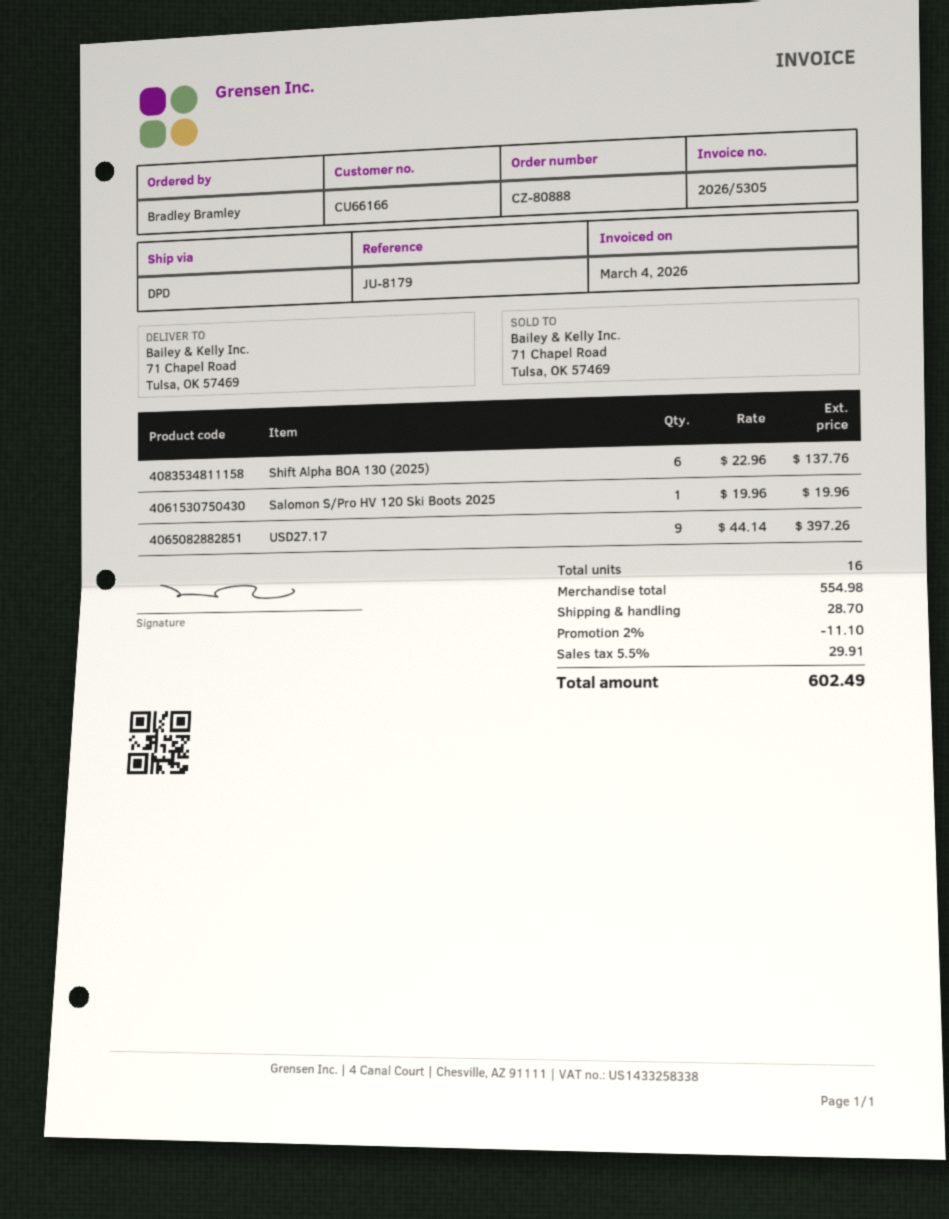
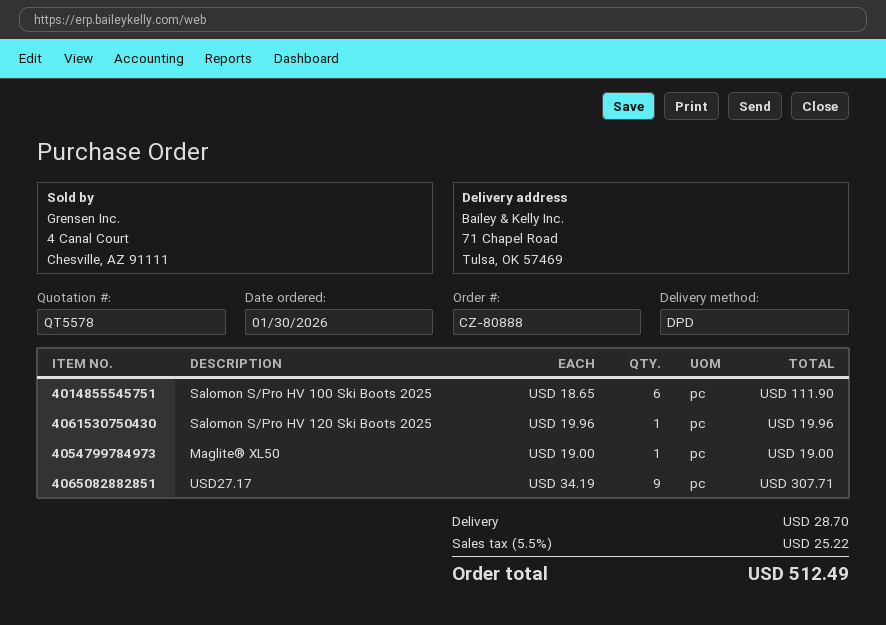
Shift Alpha BOA 130 (2025): 6 x 22.96 = 137.76 -> none
USD27.17: 9 x 44.14 = 397.26 -> 9 x 34.19 = 307.71
Salomon S/Pro HV 100 Ski Boots 2025: none -> 6 x 18.65 = 111.90
Maglite® XL50: none -> 1 x 19.00 = 19.00
discount: 2% = 11.10 -> none
tax: 5.5% = 29.91 -> 5.5% = 25.22
total: 602.49 -> 512.49

